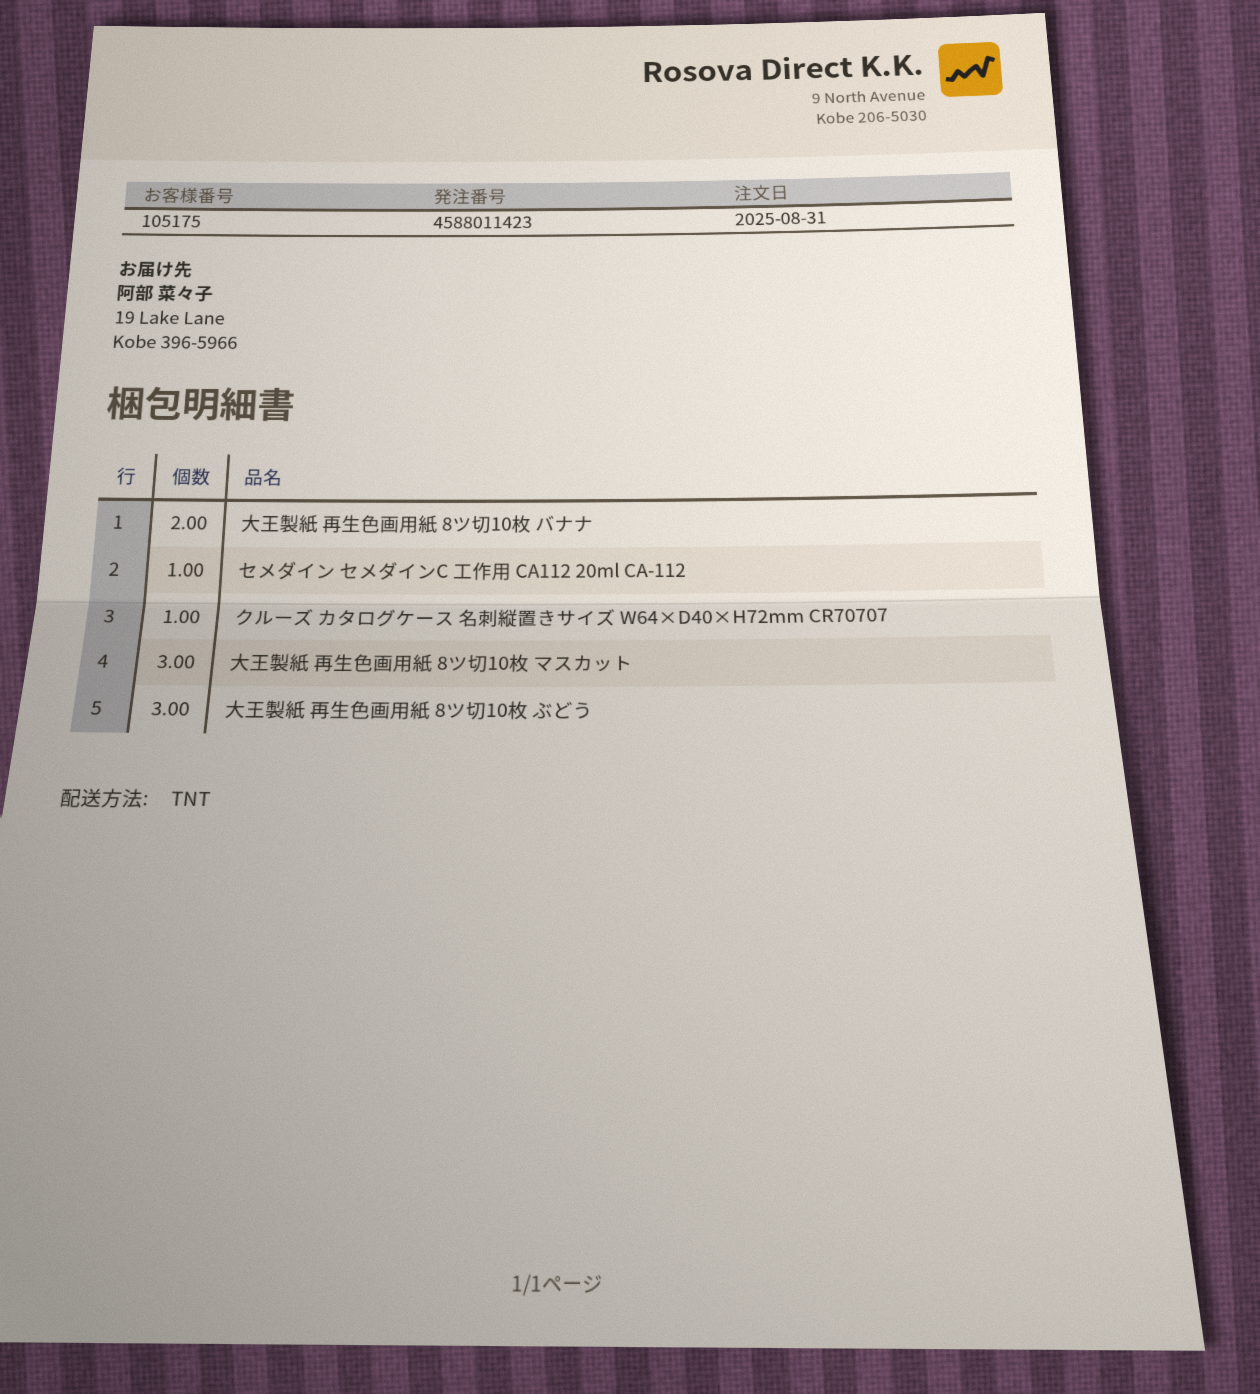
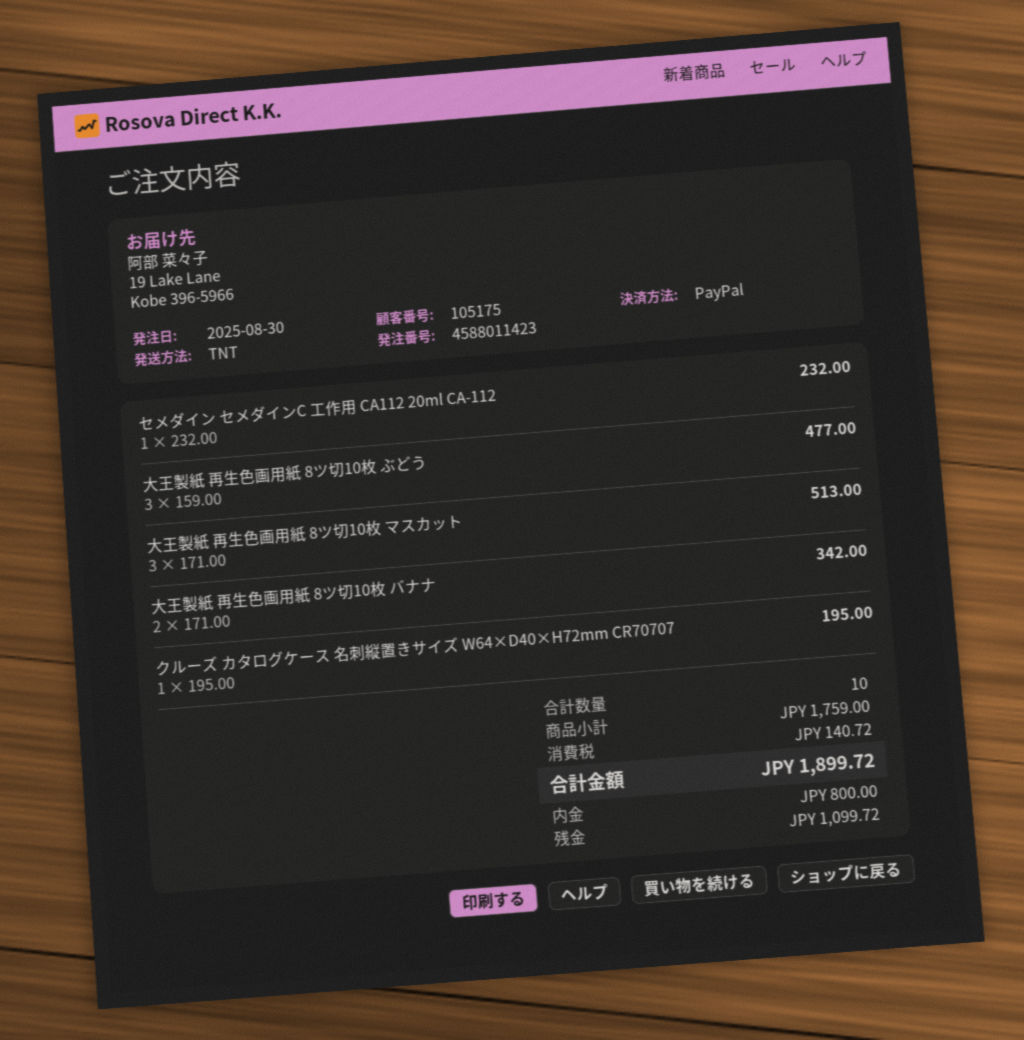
order date: 2025-08-31 -> 2025-08-30

